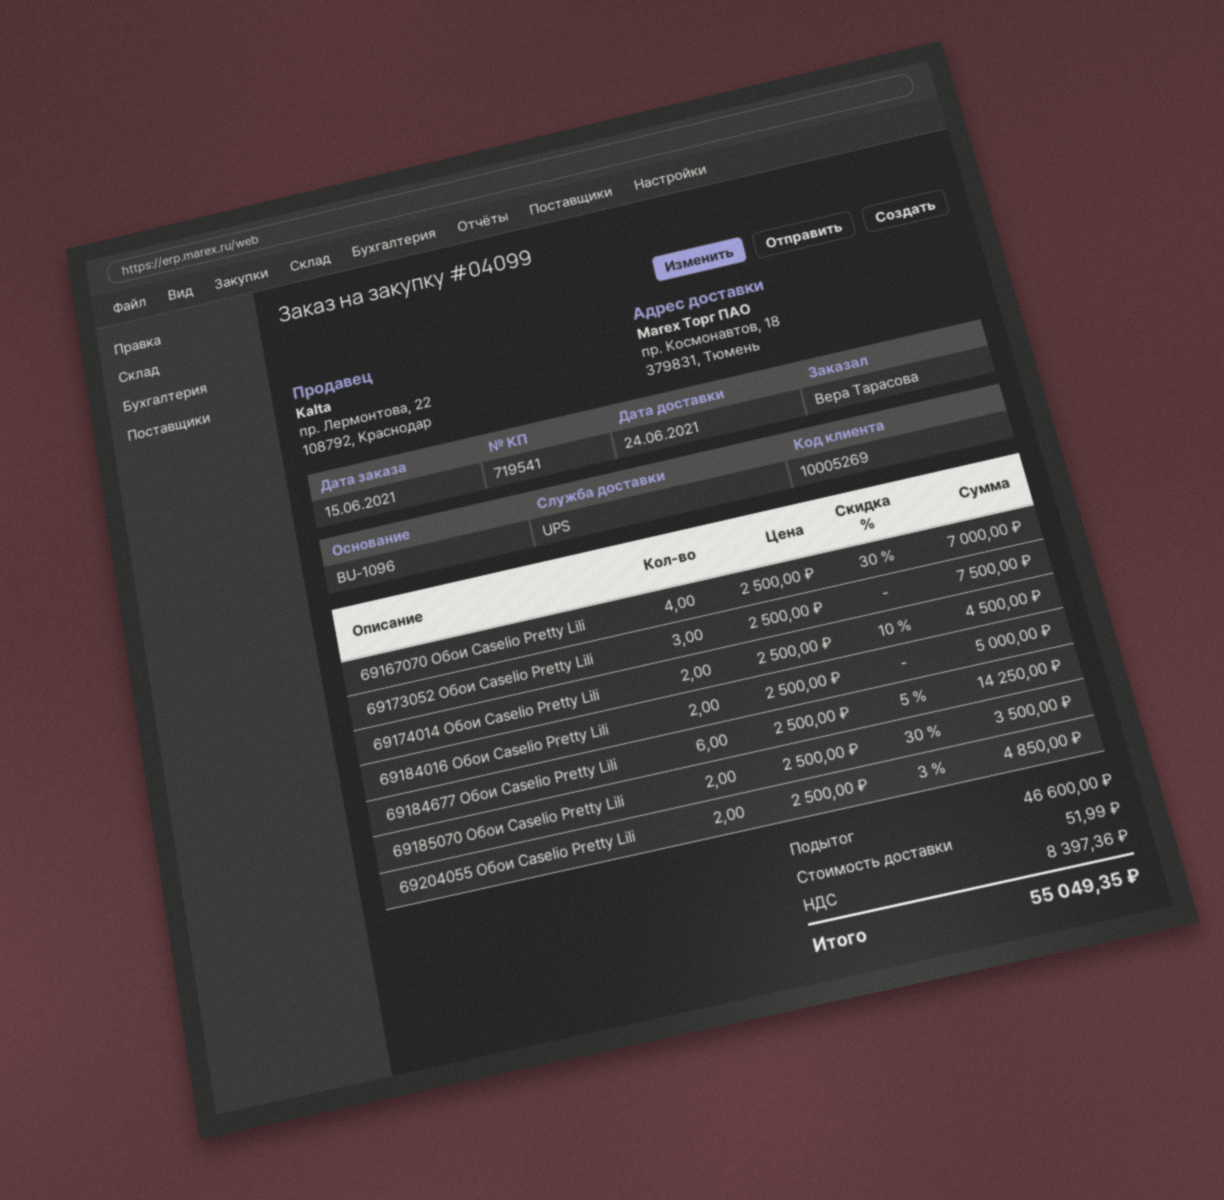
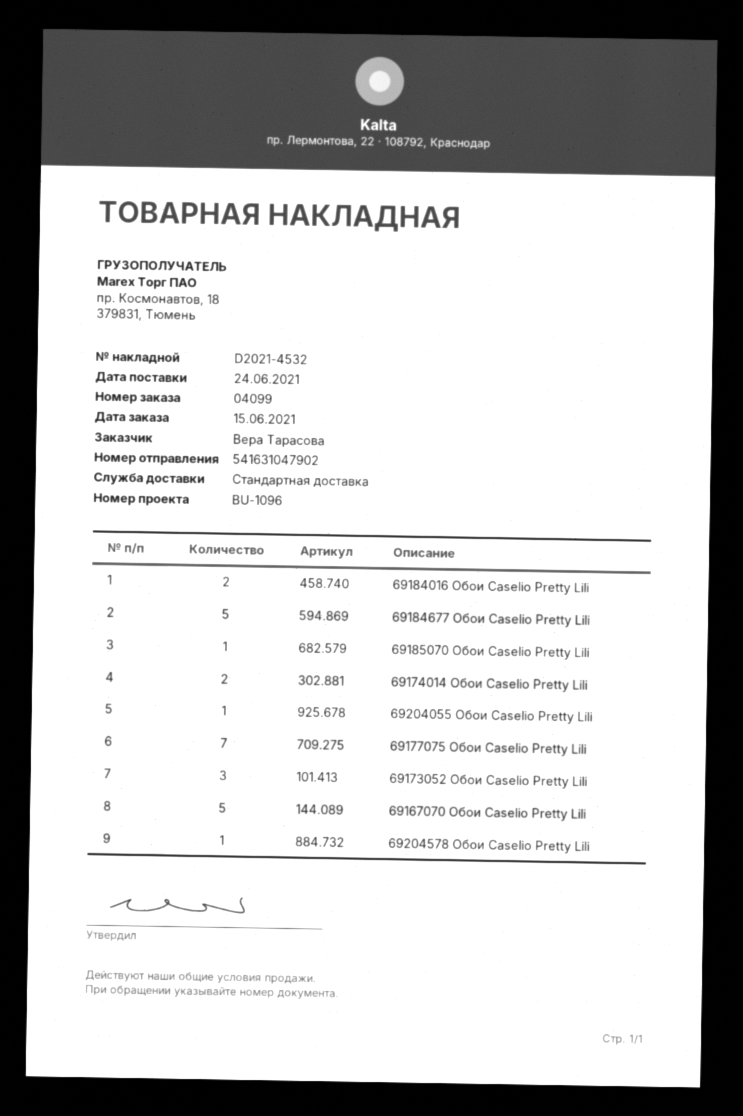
shipping method: UPS -> standard
69167070 Обои Caselio Pretty Lili: 4 -> 5
69184677 Обои Caselio Pretty Lili: 6 -> 5
69185070 Обои Caselio Pretty Lili: 2 -> 1
69204055 Обои Caselio Pretty Lili: 2 -> 1
69177075 Обои Caselio Pretty Lili: none -> 7
69204578 Обои Caselio Pretty Lili: none -> 1

